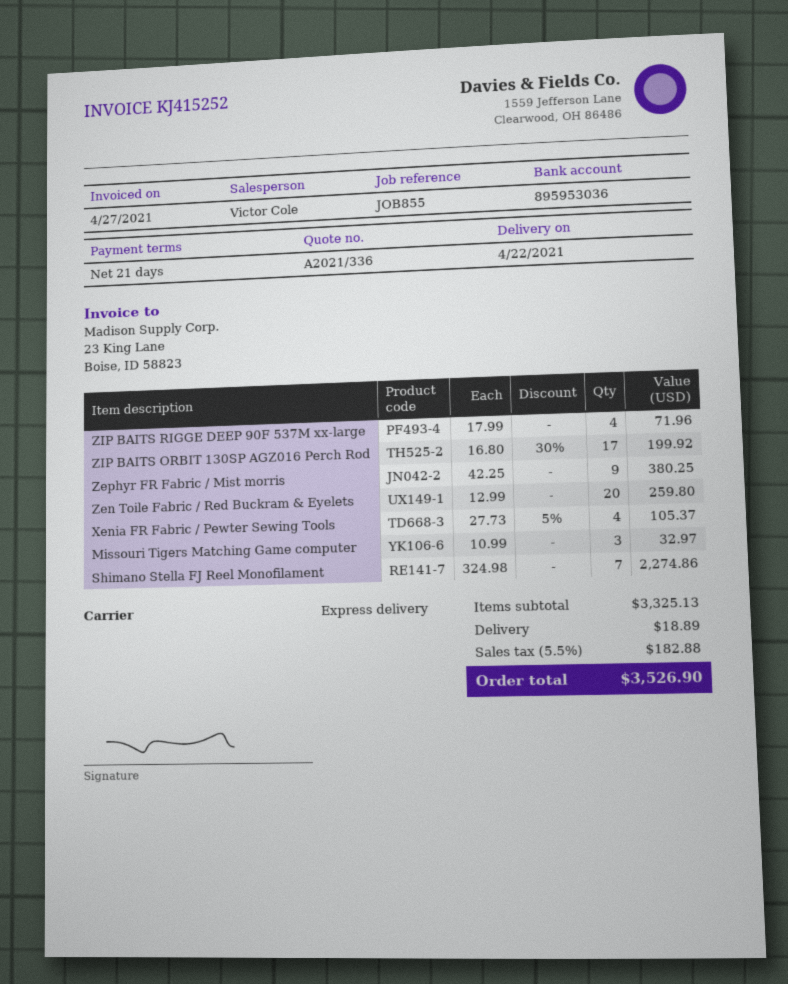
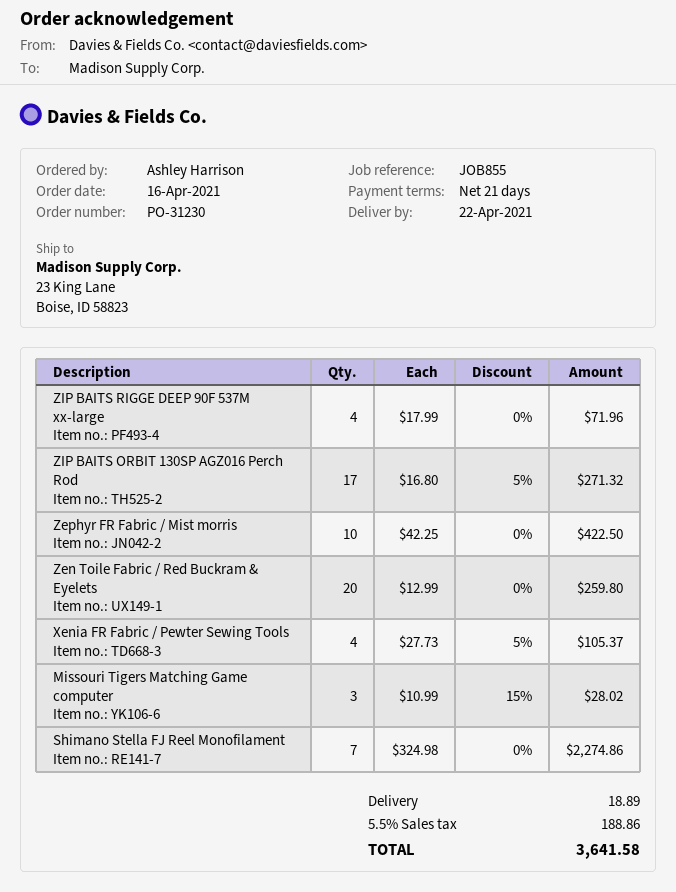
ZIP BAITS ORBIT 130SP AGZ016 Perch Rod: 17 x 16.80 - 30% = 199.92 -> 17 x 16.80 - 5% = 271.32
Zephyr FR Fabric / Mist morris: 9 x 42.25 = 380.25 -> 10 x 42.25 = 422.50
Missouri Tigers Matching Game computer: 3 x 10.99 = 32.97 -> 3 x 10.99 - 15% = 28.02
tax: 5.5% = 182.88 -> 5.5% = 188.86
total: 3526.90 -> 3641.58

